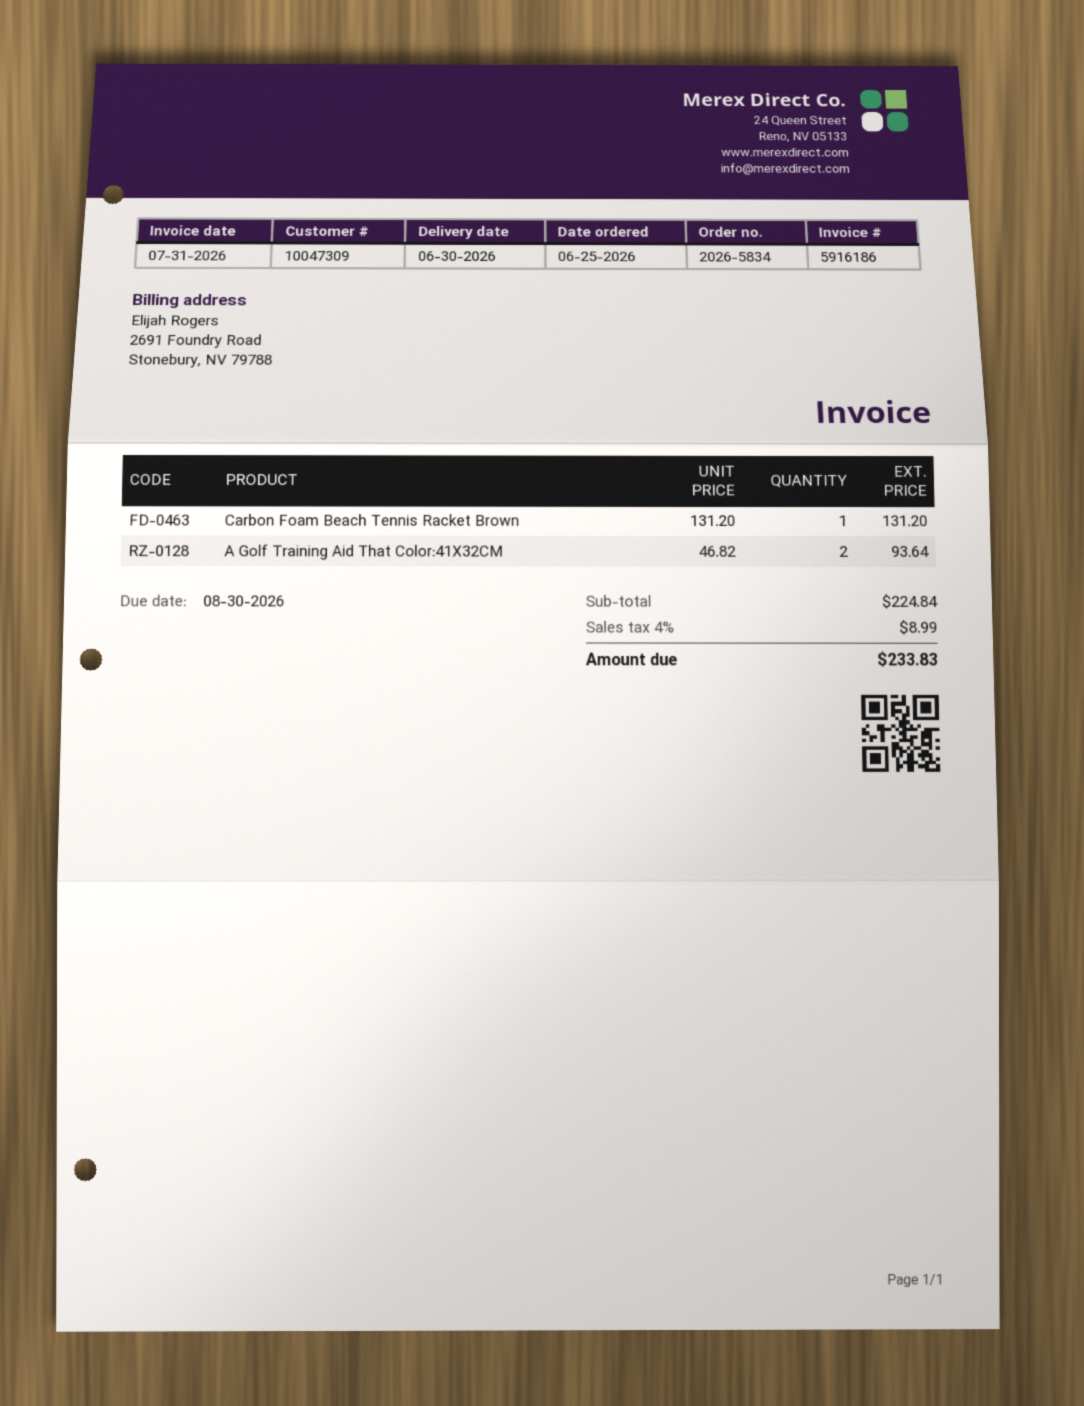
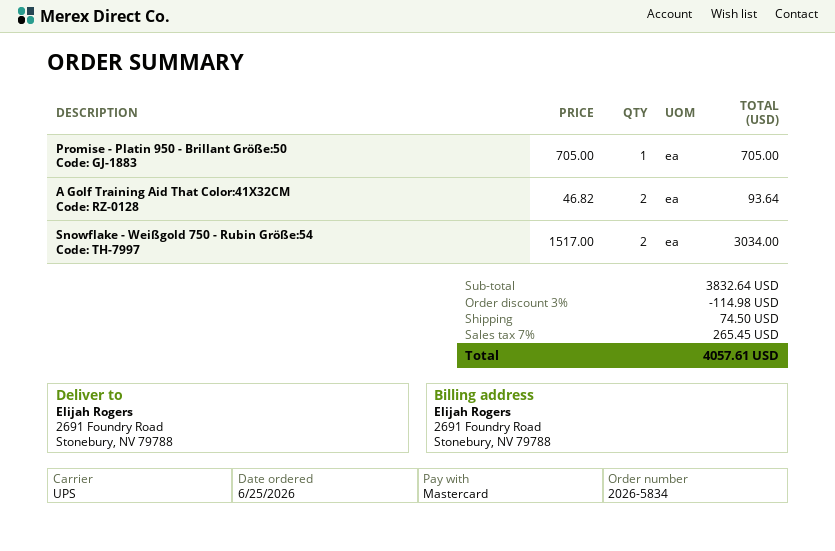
Carbon Foam Beach Tennis Racket Brown: 1 x 131.20 = 131.20 -> none
Promise - Platin 950 - Brillant Größe:50: none -> 1 x 705.00 = 705.00
Snowflake - Weißgold 750 - Rubin Größe:54: none -> 2 x 1517.00 = 3034.00
subtotal: 224.84 -> 3832.64
discount: none -> 3% = 114.98
shipping: none -> 74.50
tax: 4% = 8.99 -> 7% = 265.45
total: 233.83 -> 4057.61

